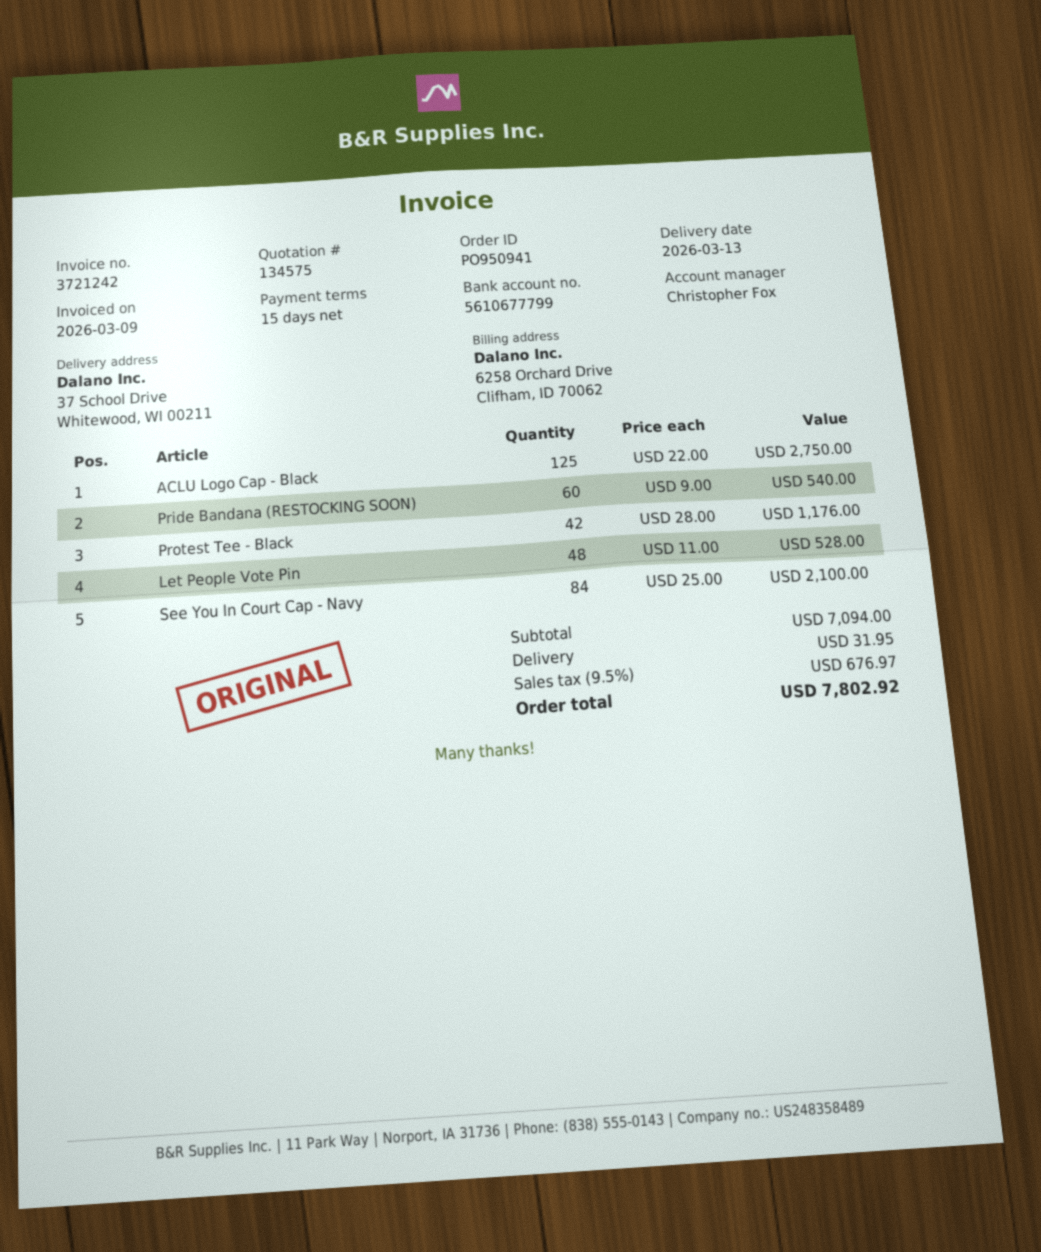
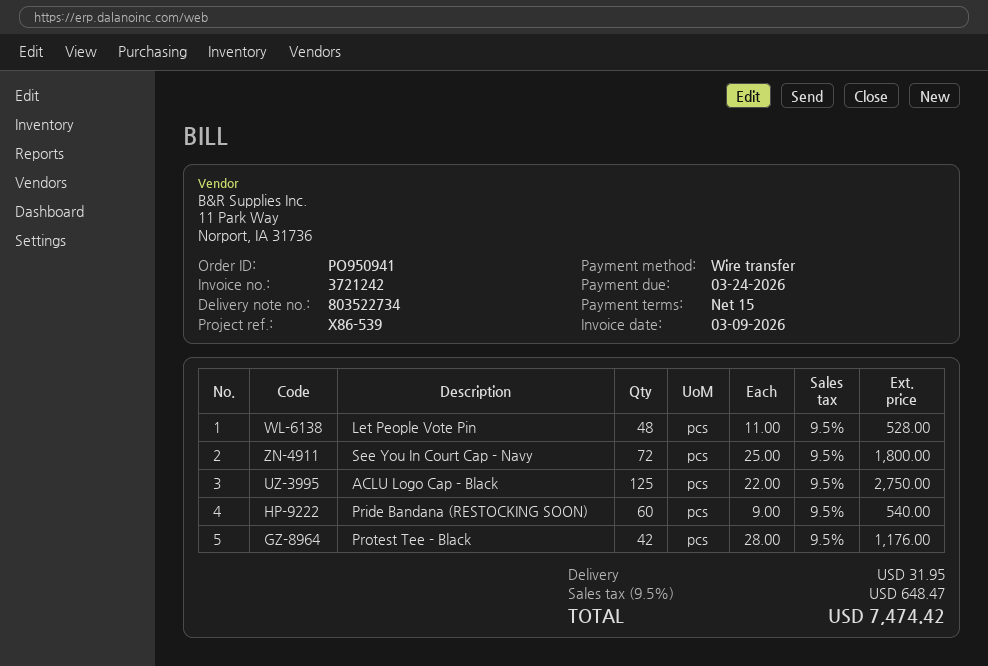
See You In Court Cap - Navy: 84 x 25.00 = 2100.00 -> 72 x 25.00 = 1800.00
tax: 9.5% = 676.97 -> 9.5% = 648.47
total: 7802.92 -> 7474.42

